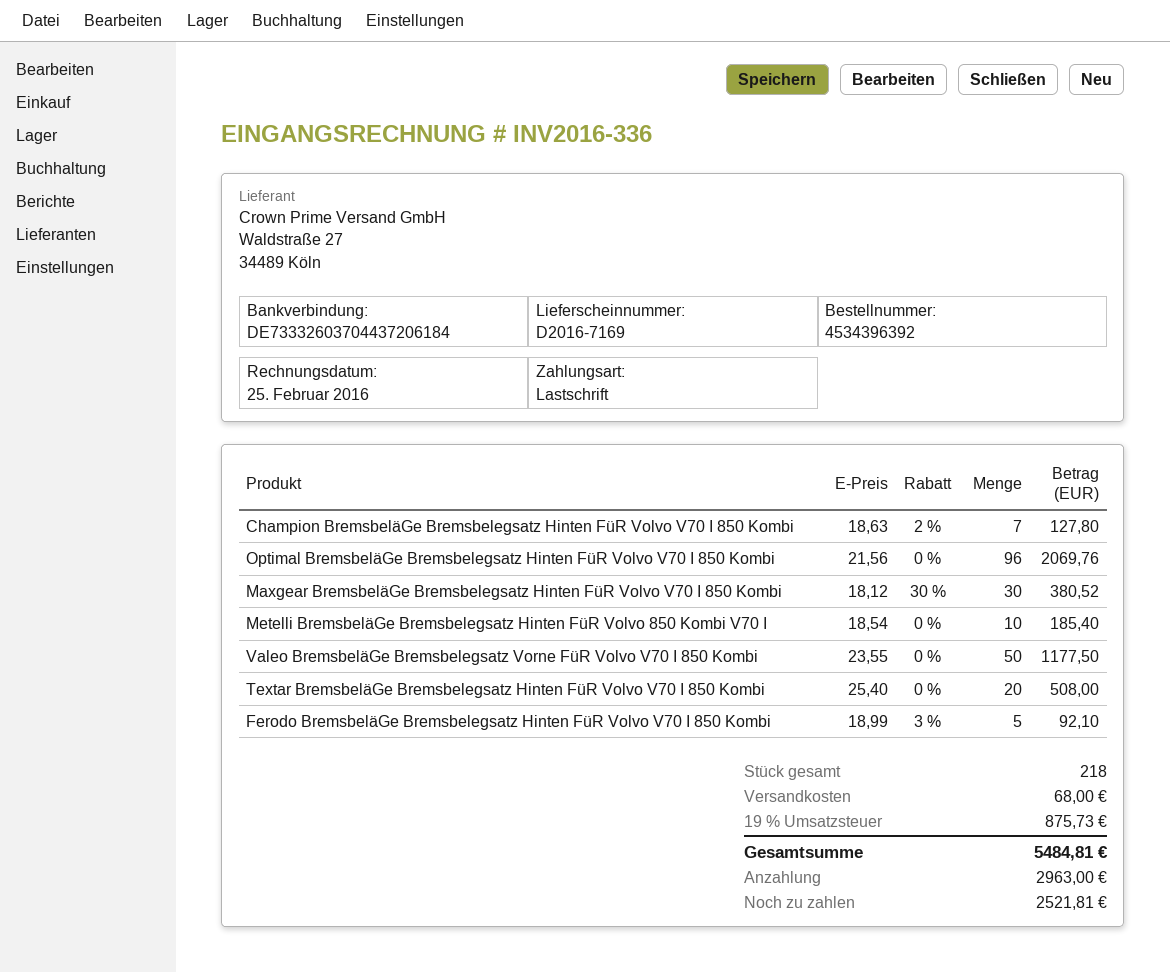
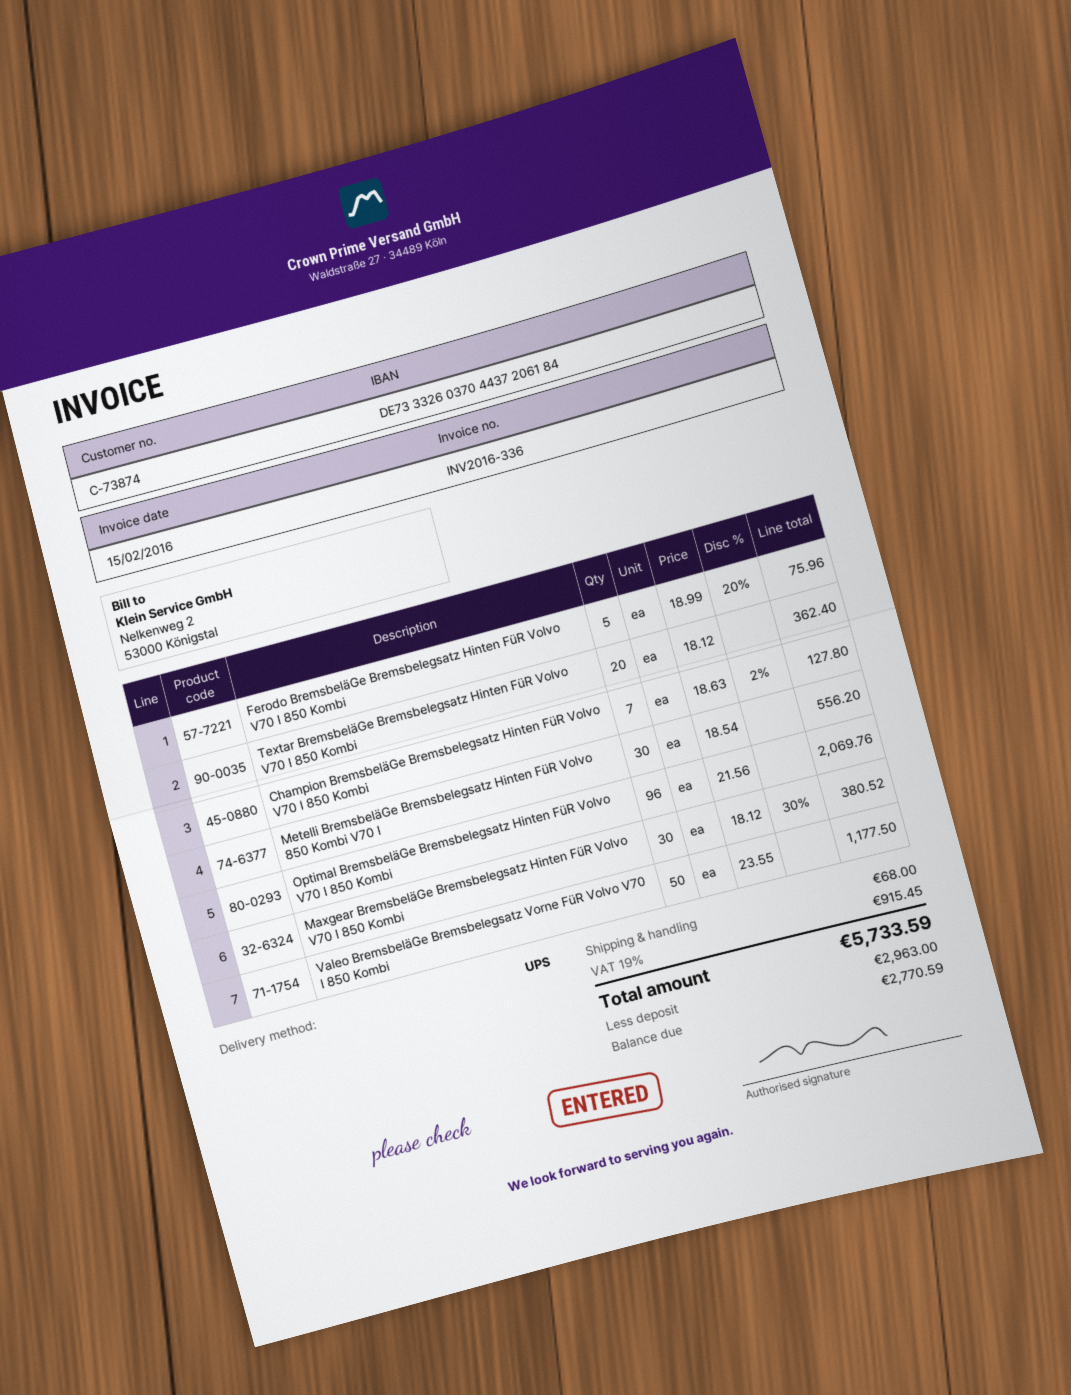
invoice date: 2016-02-25 -> 2016-02-15
Metelli BremsbeläGe Bremsbelegsatz Hinten FüR Volvo 850 Kombi V70 I: 10 x 18.54 = 185.40 -> 30 x 18.54 = 556.20
Textar BremsbeläGe Bremsbelegsatz Hinten FüR Volvo V70 I 850 Kombi: 20 x 25.40 = 508.00 -> 20 x 18.12 = 362.40
Ferodo BremsbeläGe Bremsbelegsatz Hinten FüR Volvo V70 I 850 Kombi: 5 x 18.99 - 3% = 92.10 -> 5 x 18.99 - 20% = 75.96
tax: 19% = 875.73 -> 19% = 915.45
total: 5484.81 -> 5733.59
balance: 2521.81 -> 2770.59

